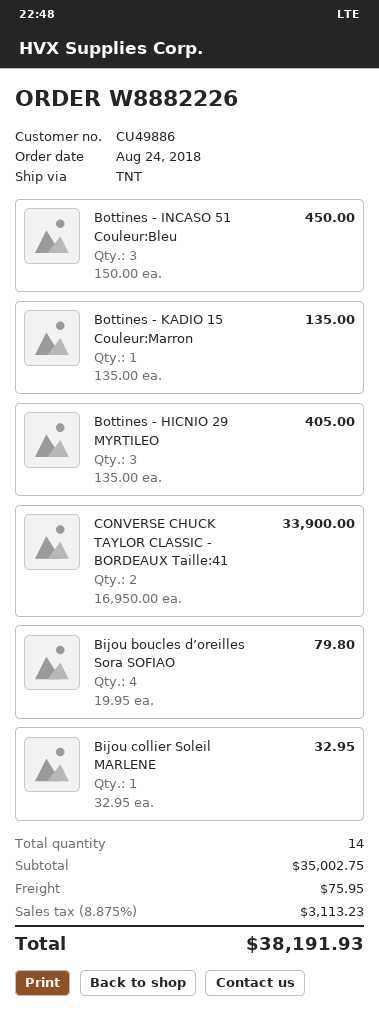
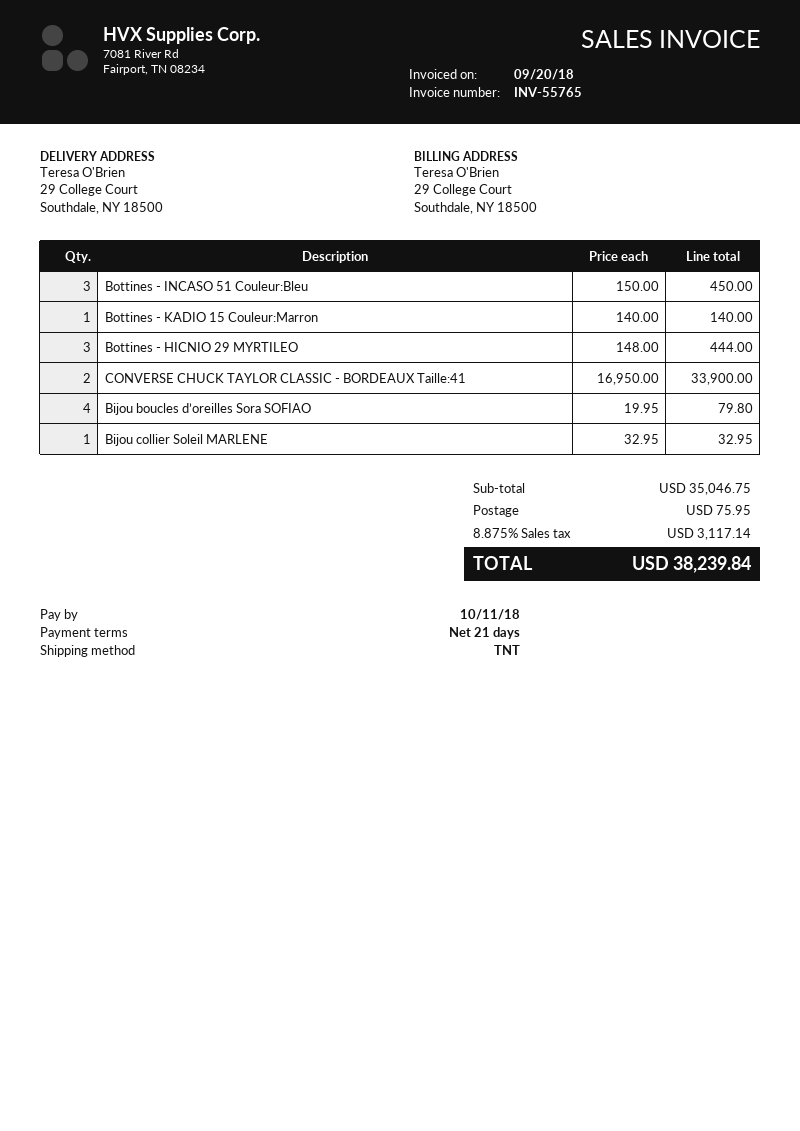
Bottines - KADIO 15 Couleur:Marron: 1 x 135.00 = 135.00 -> 1 x 140.00 = 140.00
Bottines - HICNIO 29 MYRTILEO: 3 x 135.00 = 405.00 -> 3 x 148.00 = 444.00
subtotal: 35002.75 -> 35046.75
tax: 8.875% = 3113.23 -> 8.875% = 3117.14
total: 38191.93 -> 38239.84

